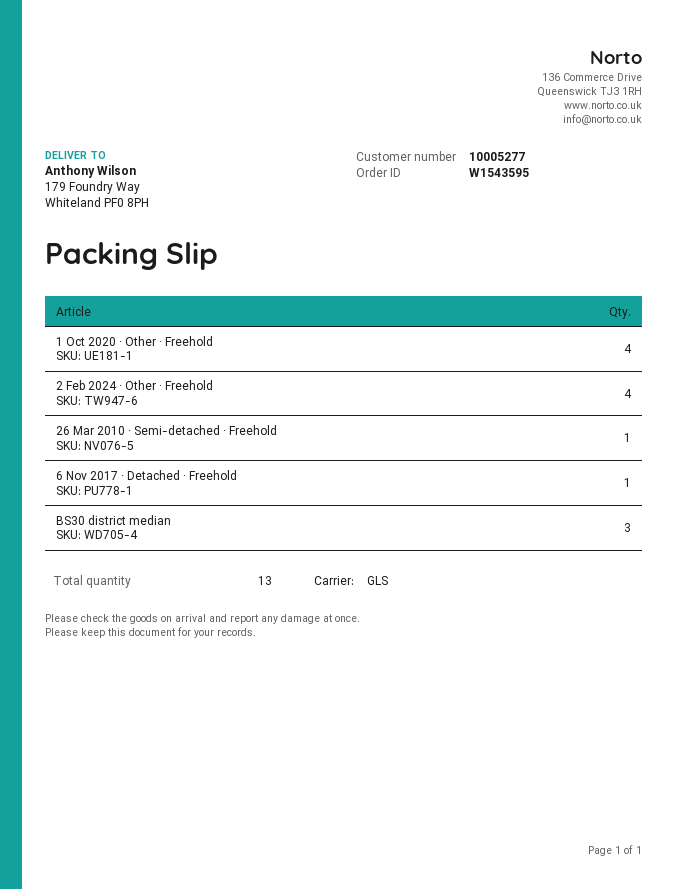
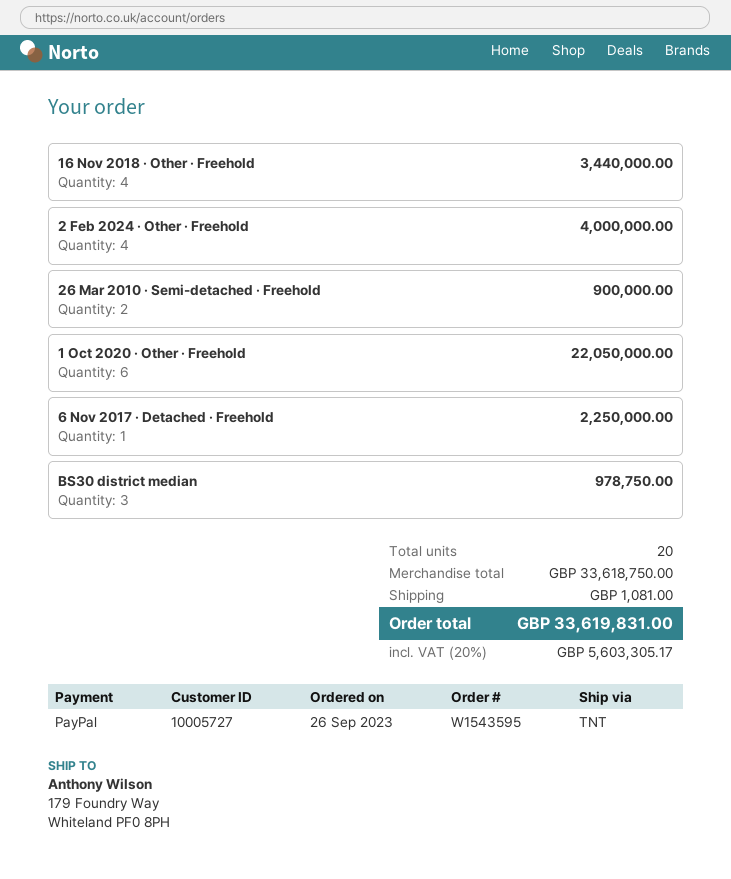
customer number: 10005277 -> 10005727
shipping method: GLS -> TNT
1 Oct 2020 · Other · Freehold: 4 -> 6
26 Mar 2010 · Semi-detached · Freehold: 1 -> 2
16 Nov 2018 · Other · Freehold: none -> 4
total quantity: 13 -> 20

